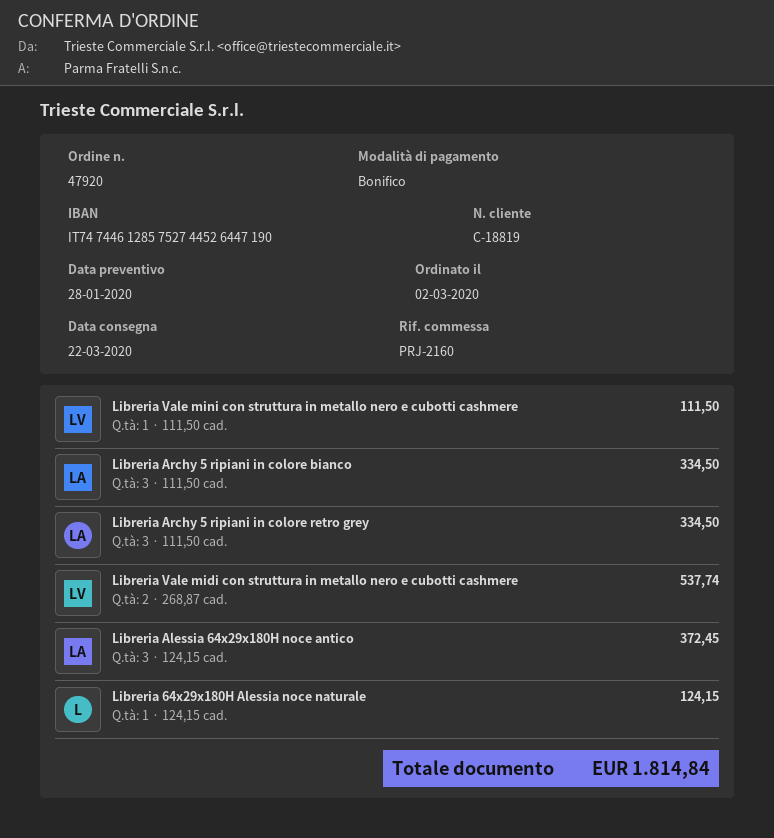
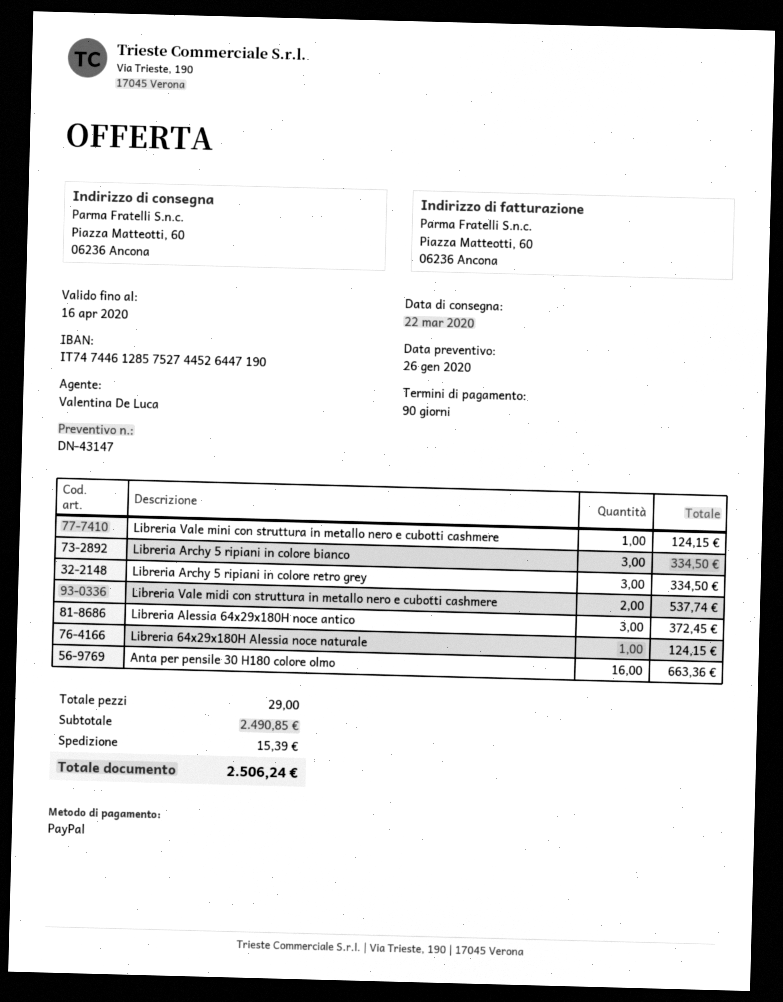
quote date: 2020-01-28 -> 2020-01-26
payment method: bank transfer -> PayPal
Libreria Vale mini con struttura in metallo nero e cubotti cashmere: 1 for 111.50 -> 1 for 124.15
Anta per pensile 30 H180 colore olmo: none -> 16 for 663.36
shipping: none -> 15.39
total: 1814.84 -> 2506.24

